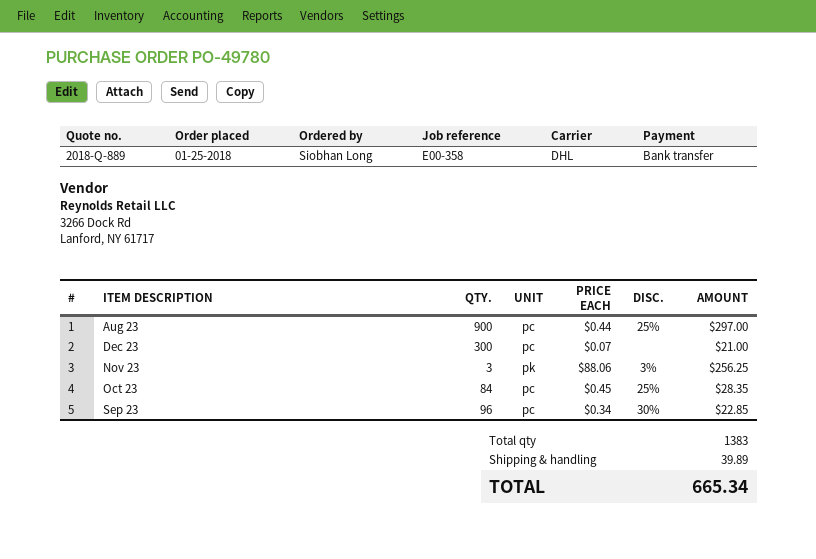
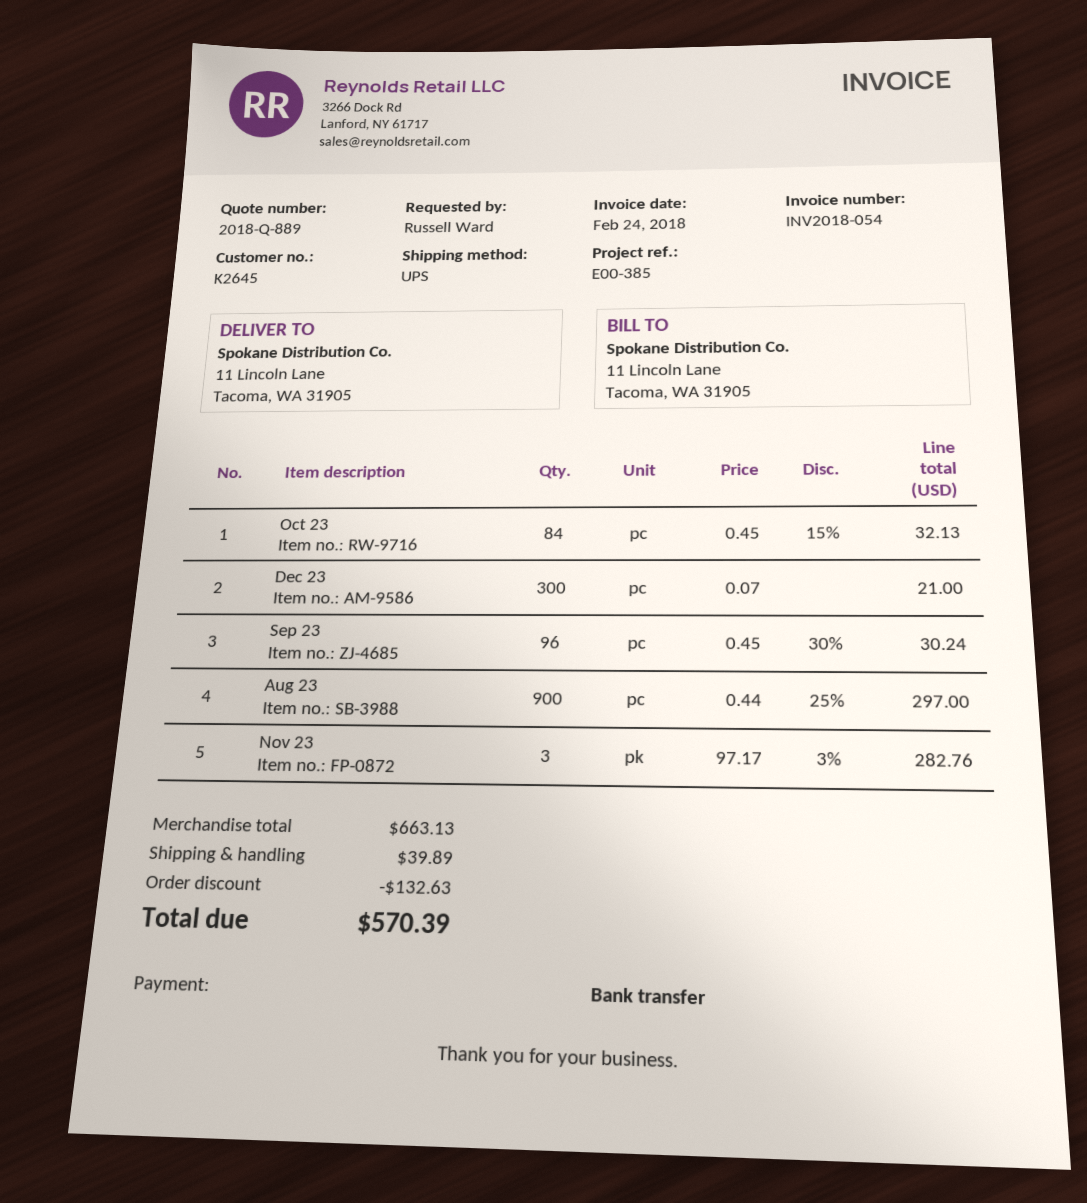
reference: E00-358 -> E00-385
ordered by: Siobhan Long -> Russell Ward
shipping method: DHL -> UPS
Nov 23: 3 x 88.06 - 3% = 256.25 -> 3 x 97.17 - 3% = 282.76
Oct 23: 84 x 0.45 - 25% = 28.35 -> 84 x 0.45 - 15% = 32.13
Sep 23: 96 x 0.34 - 30% = 22.85 -> 96 x 0.45 - 30% = 30.24
discount: none -> 132.63
total: 665.34 -> 570.39

